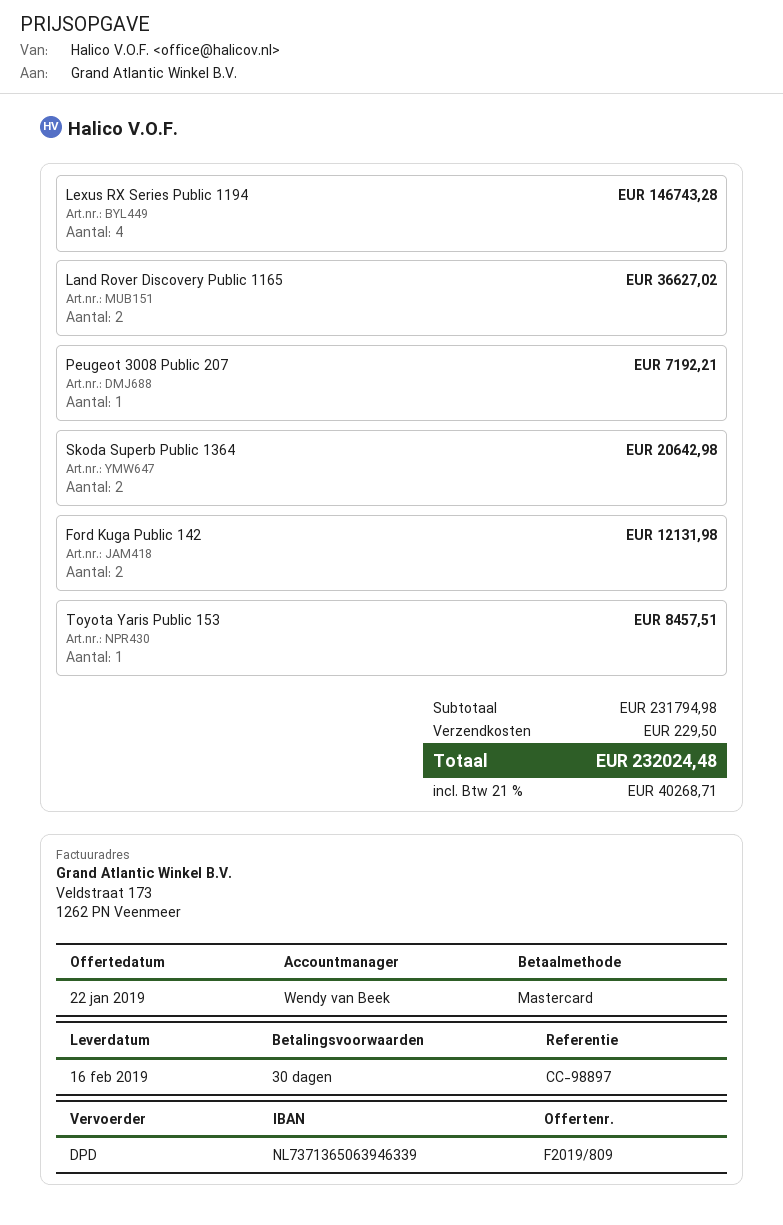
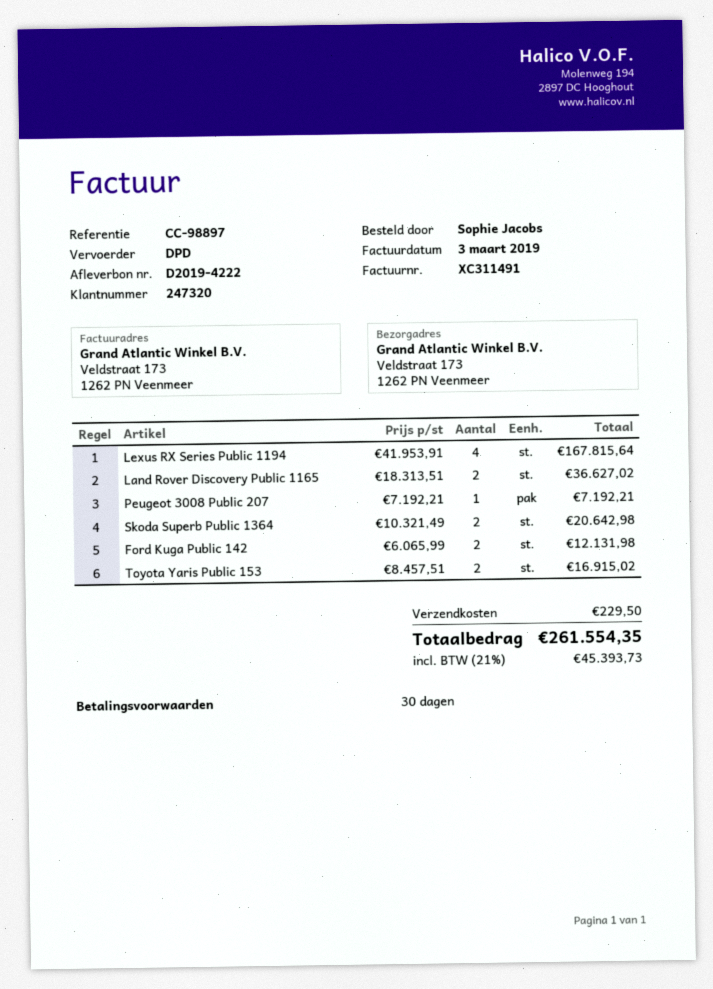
Lexus RX Series Public 1194: 4 for 146743.28 -> 4 for 167815.64
Toyota Yaris Public 153: 1 for 8457.51 -> 2 for 16915.02
tax: 21% = 40268.71 -> 21% = 45393.73
total: 232024.48 -> 261554.35

